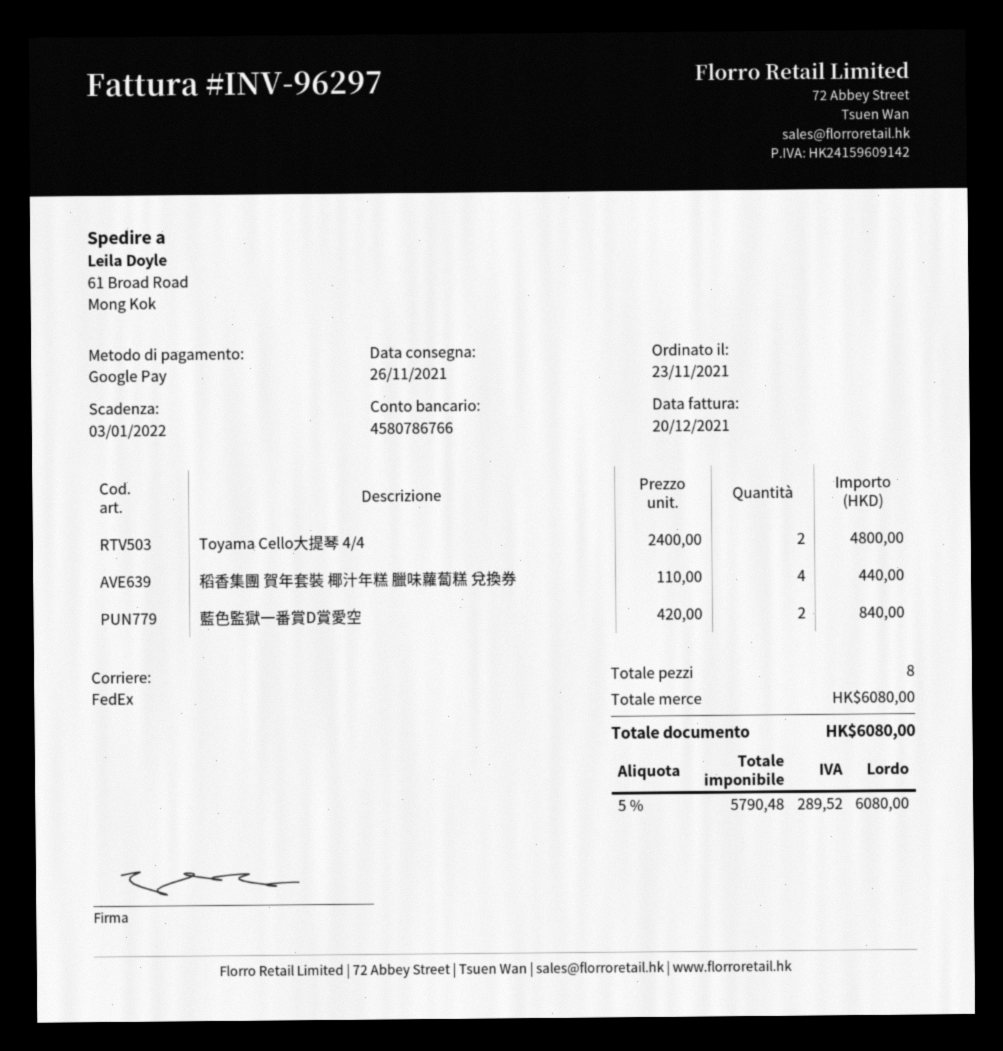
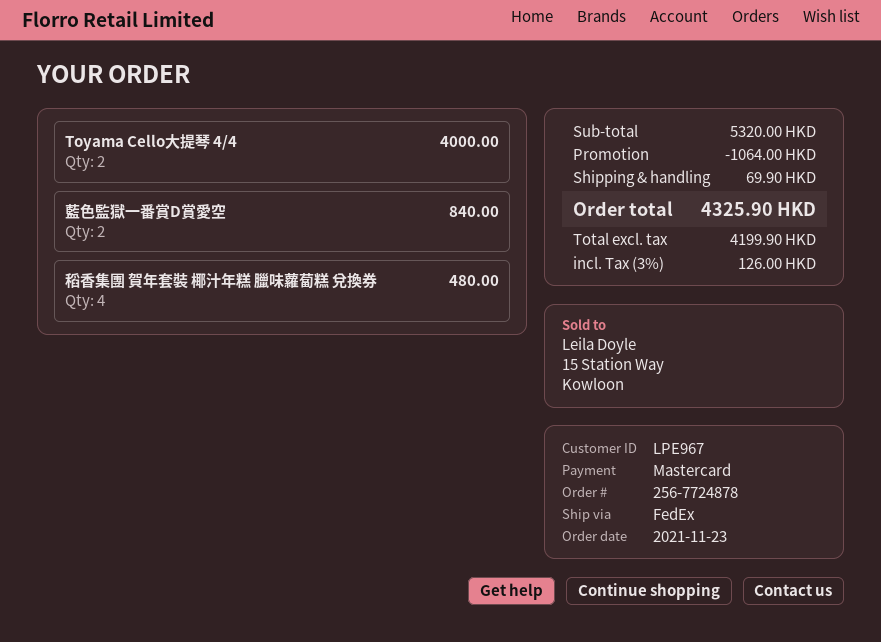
payment method: Google Pay -> Mastercard
Toyama Cello大提琴 4/4: 2 for 4800.00 -> 2 for 4000.00
稻香集團 賀年套裝 椰汁年糕 臘味蘿蔔糕 兌換券: 4 for 440.00 -> 4 for 480.00
subtotal: 6080.00 -> 5320.00
discount: none -> 1064.00
shipping: none -> 69.90
net: 5790.48 -> 4199.90
tax: 5% = 289.52 -> 3% = 126.00
total: 6080.00 -> 4325.90

